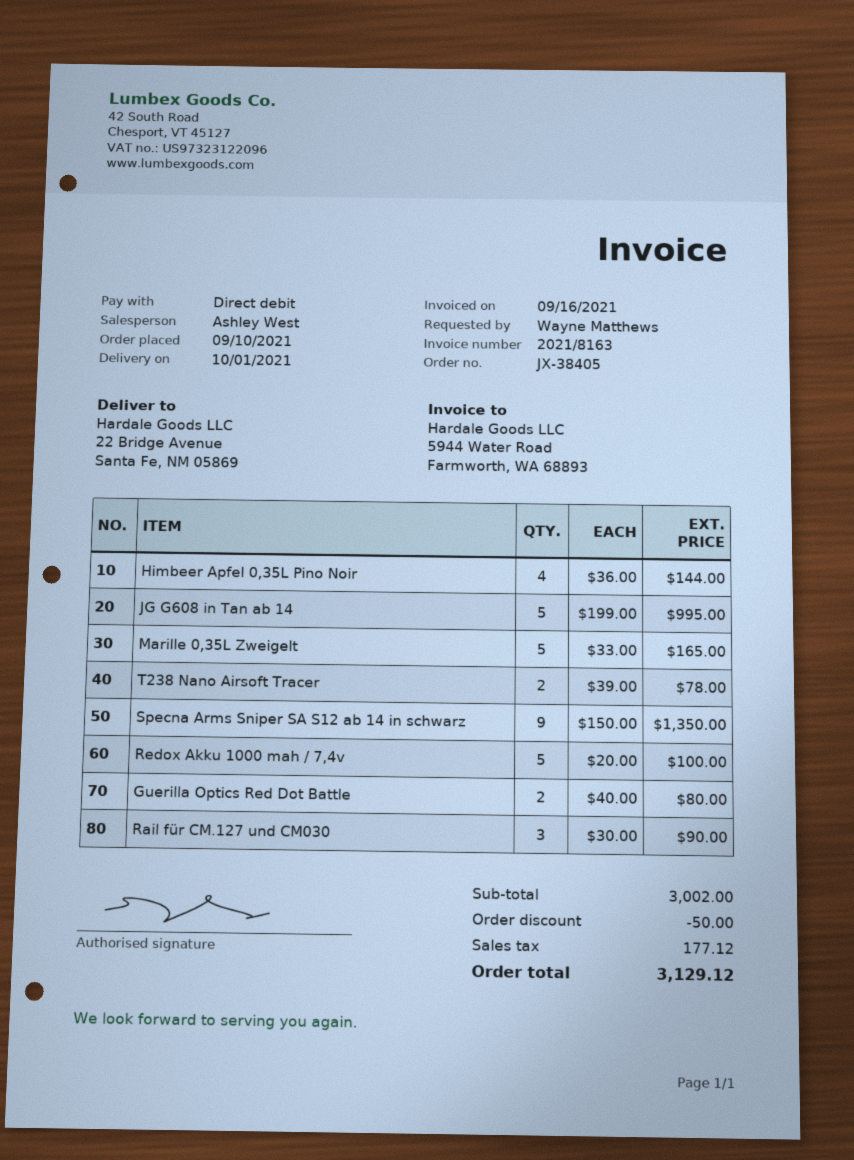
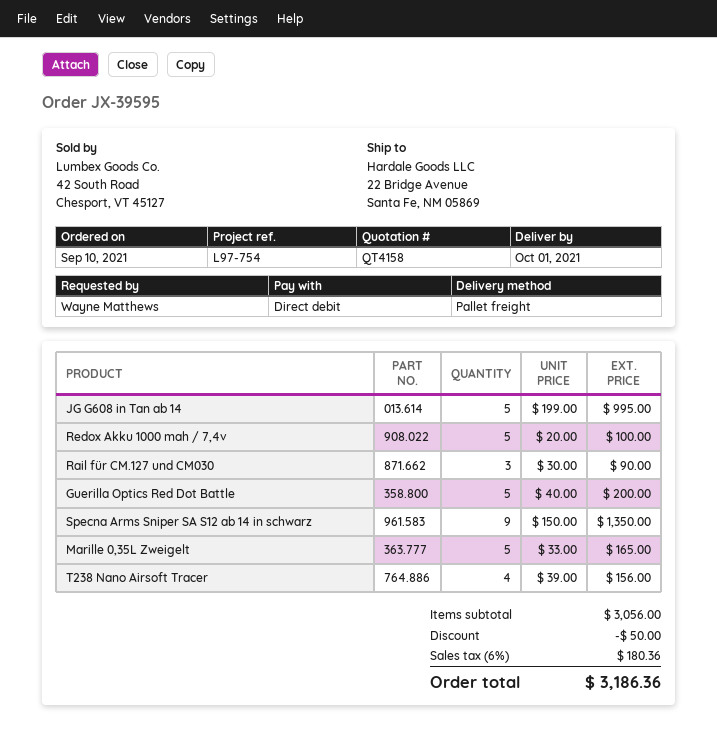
order number: JX-38405 -> JX-39595
Himbeer Apfel 0,35L Pino Noir: 4 x 36.00 = 144.00 -> none
T238 Nano Airsoft Tracer: 2 x 39.00 = 78.00 -> 4 x 39.00 = 156.00
Guerilla Optics Red Dot Battle: 2 x 40.00 = 80.00 -> 5 x 40.00 = 200.00
subtotal: 3002.00 -> 3056.00
tax: 177.12 -> 180.36
total: 3129.12 -> 3186.36

